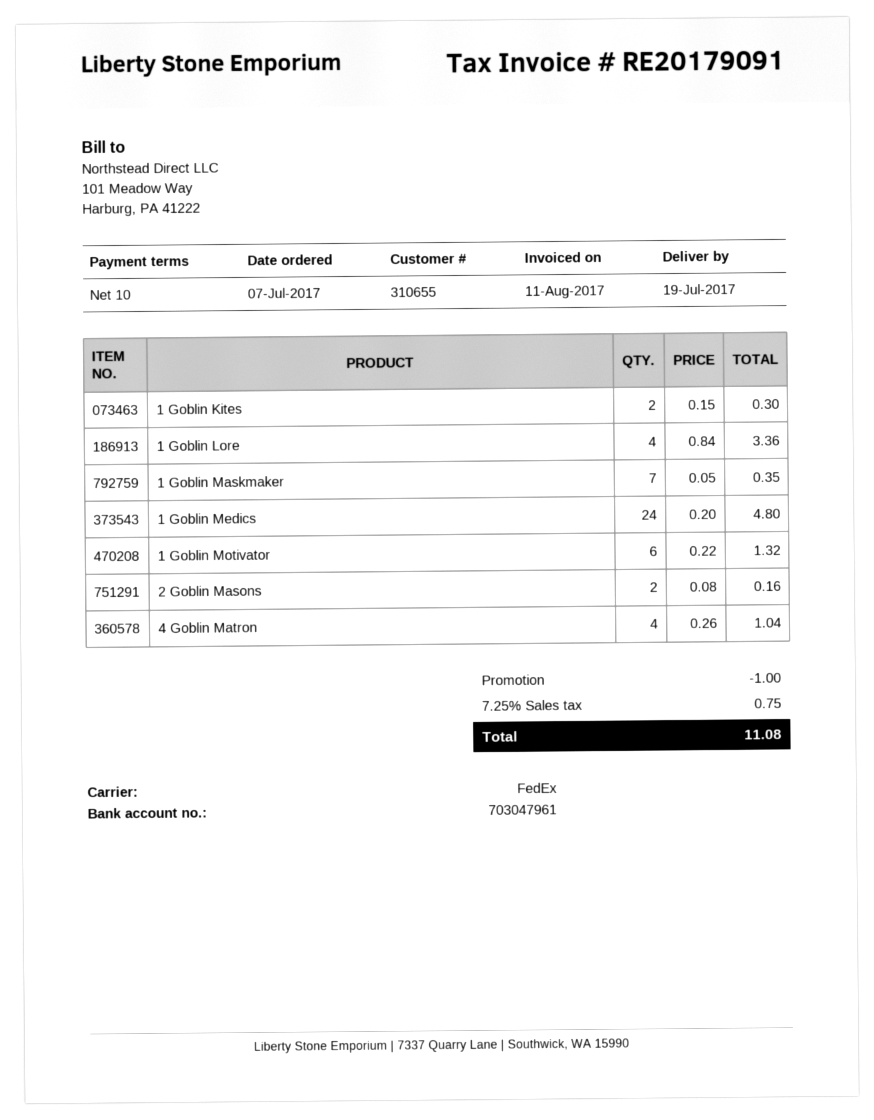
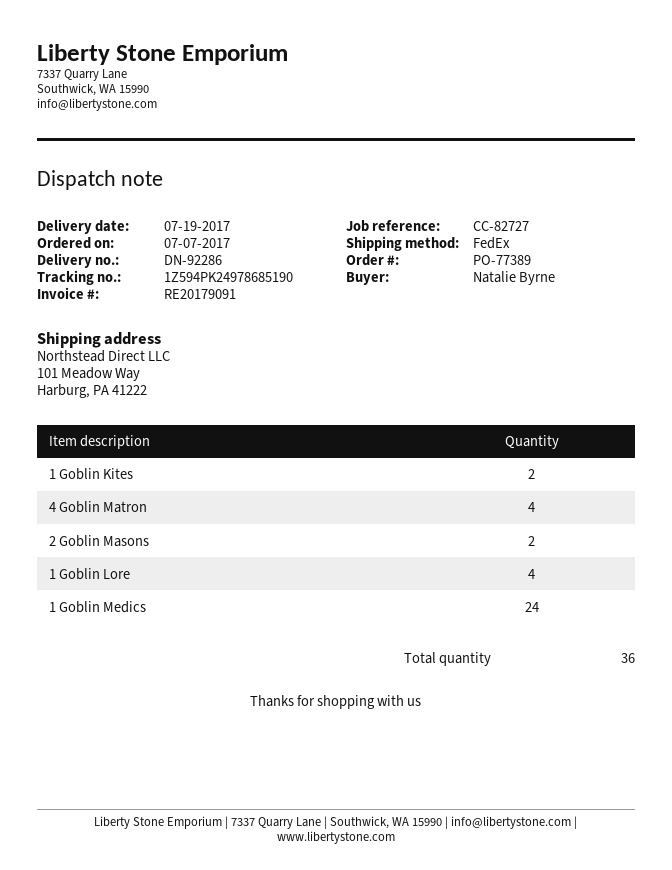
1 Goblin Maskmaker: 7 -> none
1 Goblin Motivator: 6 -> none

